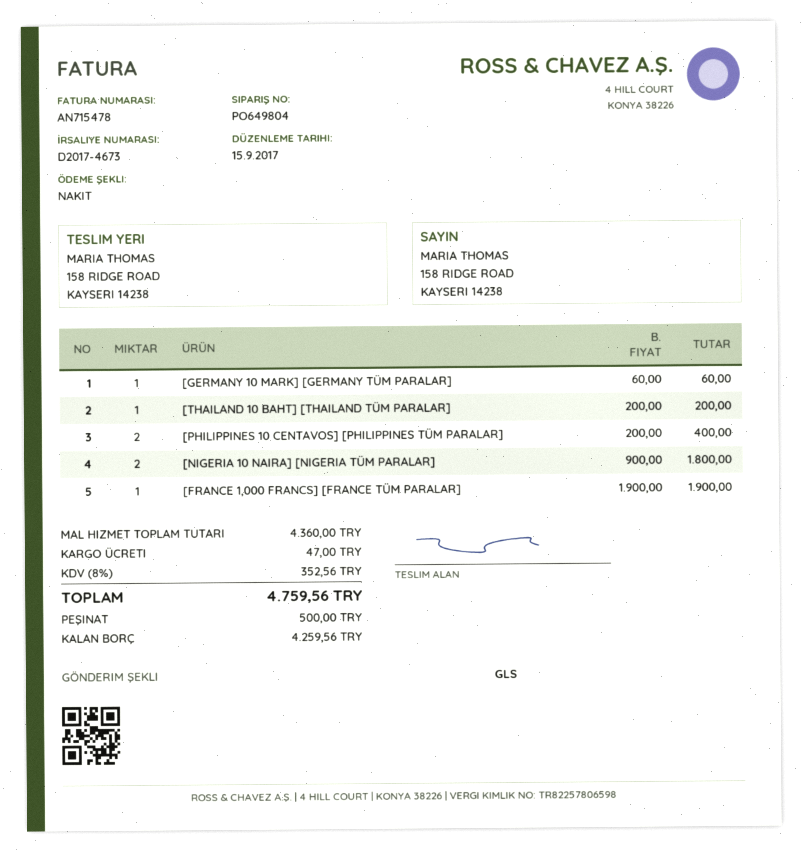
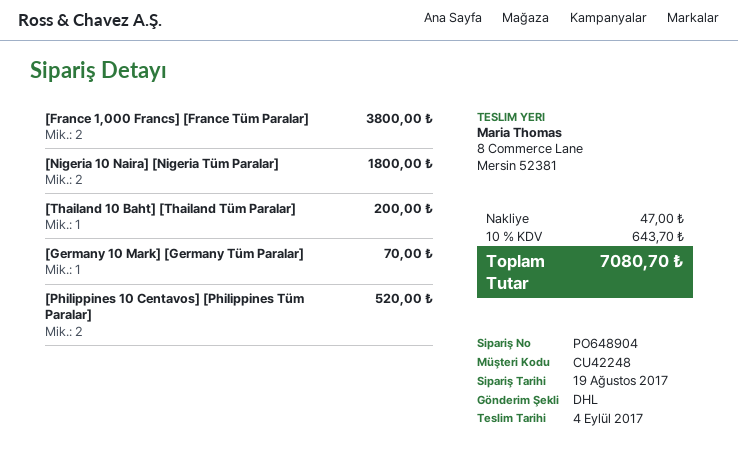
order number: PO649804 -> PO648904
shipping method: GLS -> DHL
ship to: 158 RIDGE ROAD, KAYSERI 14238 -> 8 Commerce Lane, Mersin 52381
[GERMANY 10 MARK] [GERMANY TÜM PARALAR]: 1 for 60.00 -> 1 for 70.00
[PHILIPPINES 10 CENTAVOS] [PHILIPPINES TÜM PARALAR]: 2 for 400.00 -> 2 for 520.00
[FRANCE 1,000 FRANCS] [FRANCE TÜM PARALAR]: 1 for 1900.00 -> 2 for 3800.00
tax: 8% = 352.56 -> 10% = 643.70
total: 4759.56 -> 7080.70

